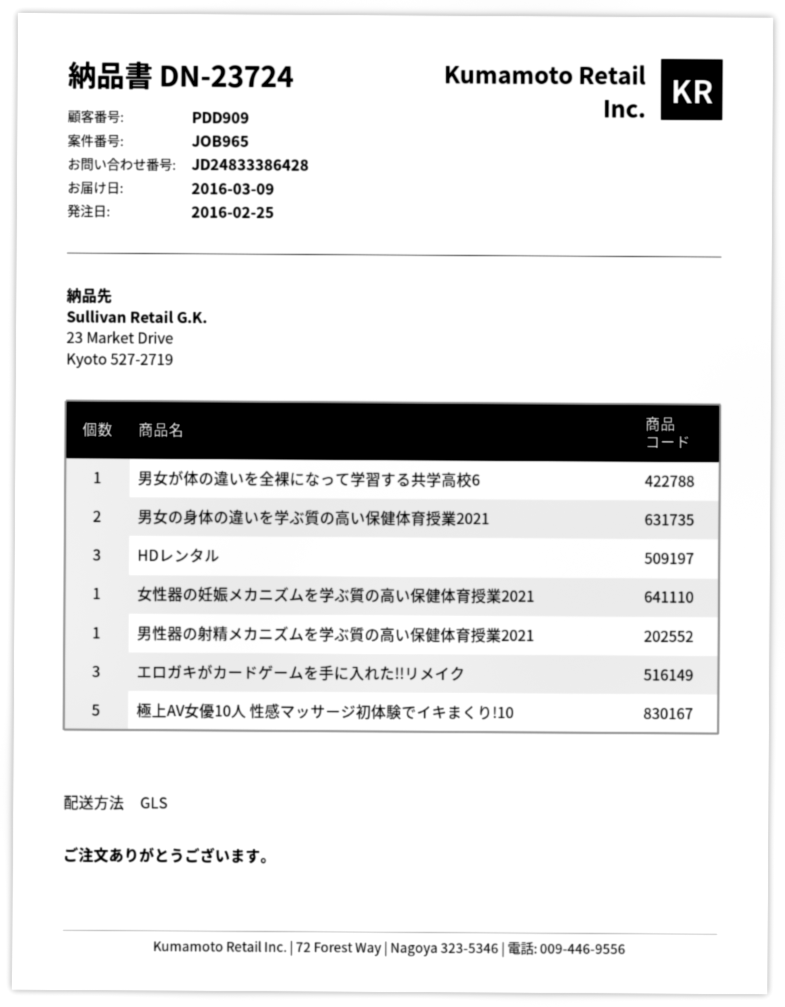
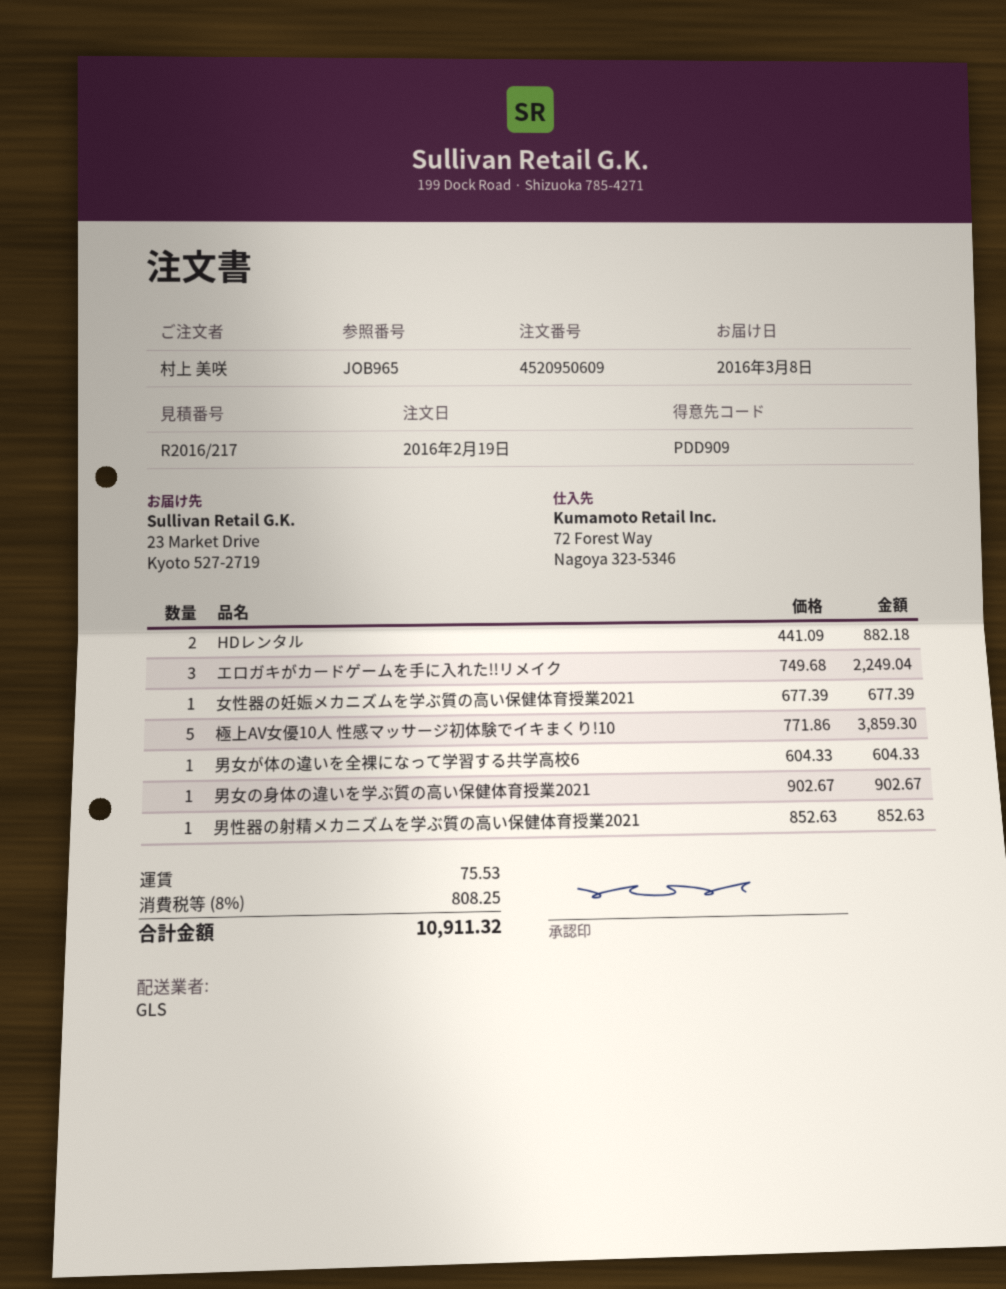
order date: 2016-02-25 -> 2016-02-19
delivery date: 2016-03-09 -> 2016-03-08
男女の身体の違いを学ぶ質の高い保健体育授業2021: 2 -> 1
HDレンタル: 3 -> 2

